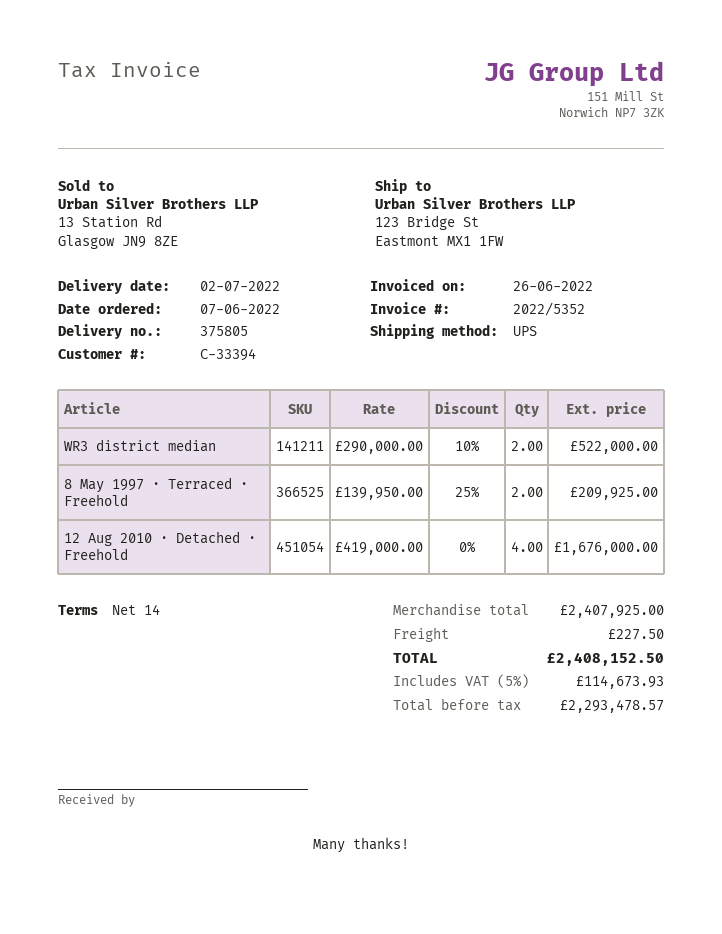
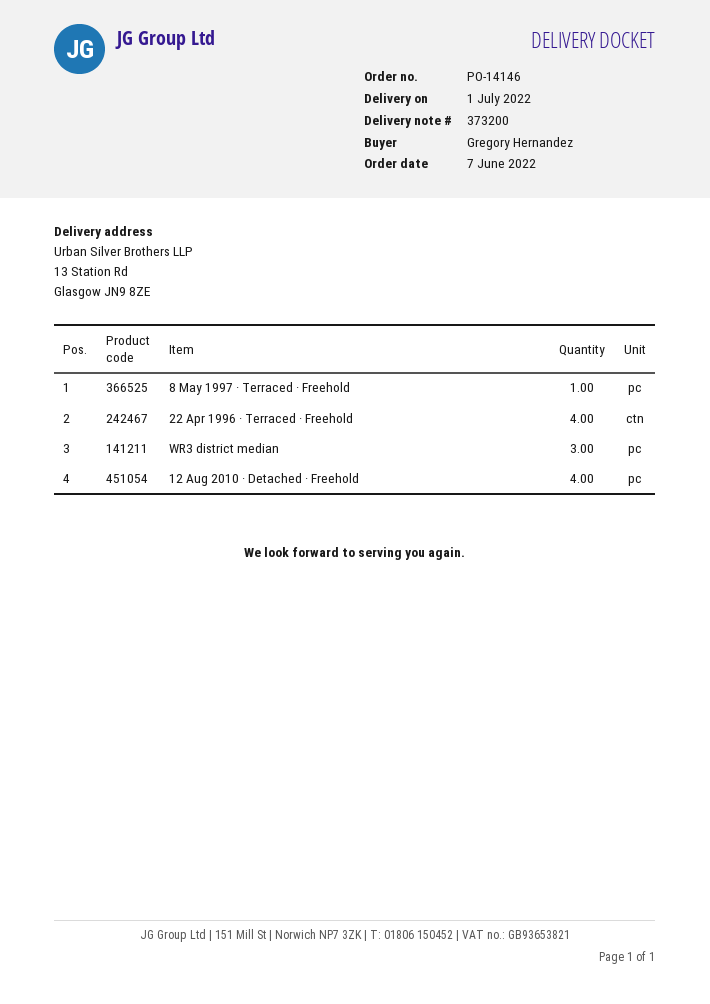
delivery note number: 375805 -> 373200
delivery date: 2022-07-02 -> 2022-07-01
ship to: 123 Bridge St, Eastmont MX1 1FW -> 13 Station Rd, Glasgow JN9 8ZE
WR3 district median: 2 -> 3
8 May 1997 · Terraced · Freehold: 2 -> 1
22 Apr 1996 · Terraced · Freehold: none -> 4

